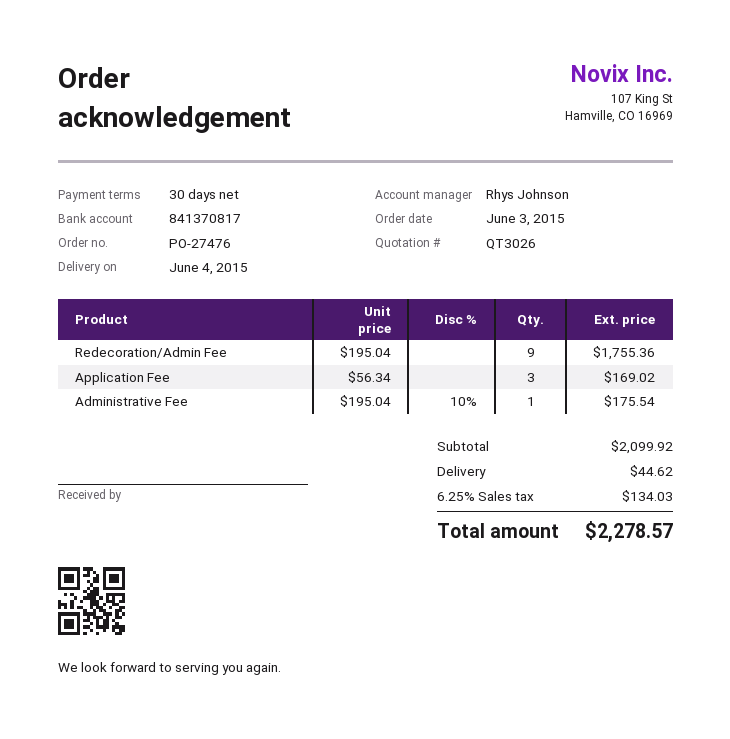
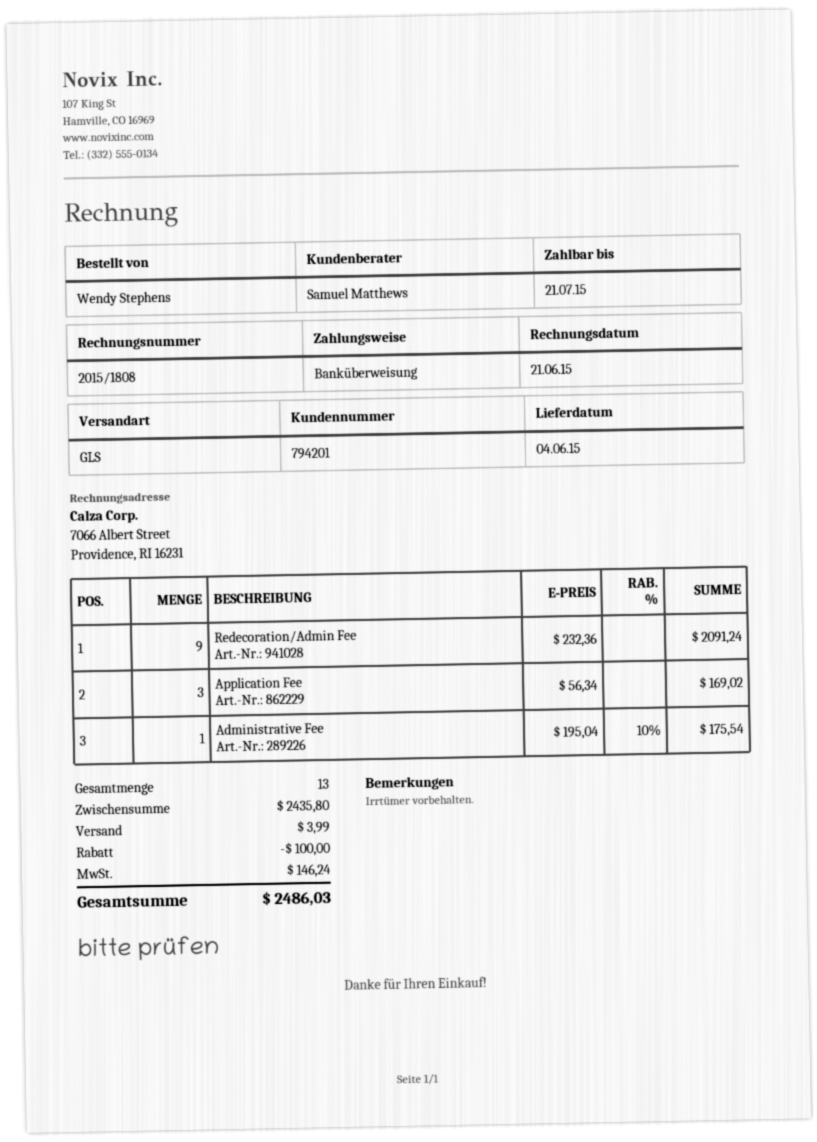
sales rep: Rhys Johnson -> Samuel Matthews
Redecoration/Admin Fee: 9 x 195.04 = 1755.36 -> 9 x 232.36 = 2091.24
subtotal: 2099.92 -> 2435.80
discount: none -> 100.00
shipping: 44.62 -> 3.99
tax: 134.03 -> 146.24
total: 2278.57 -> 2486.03

